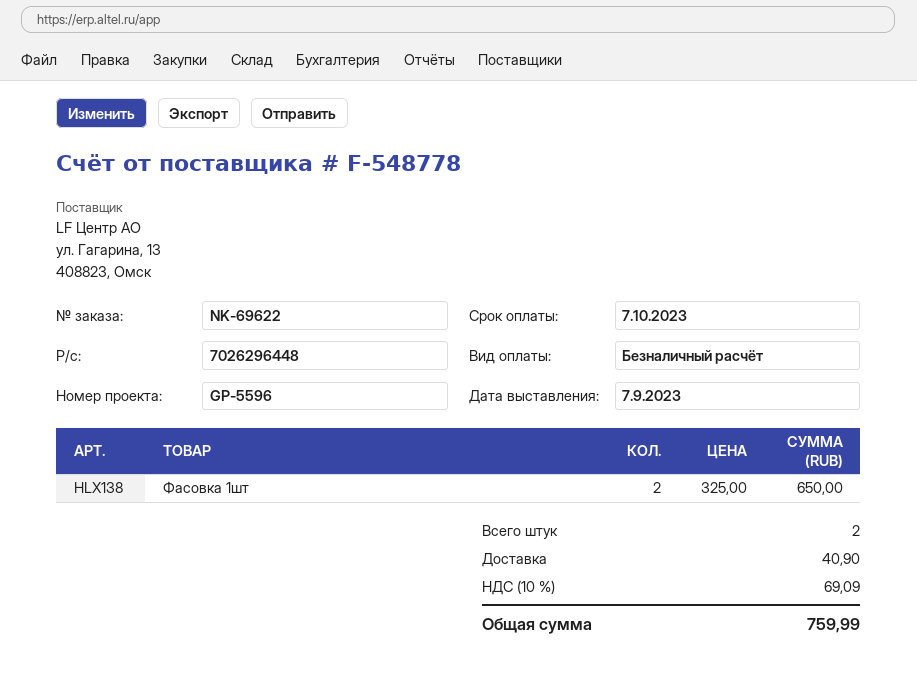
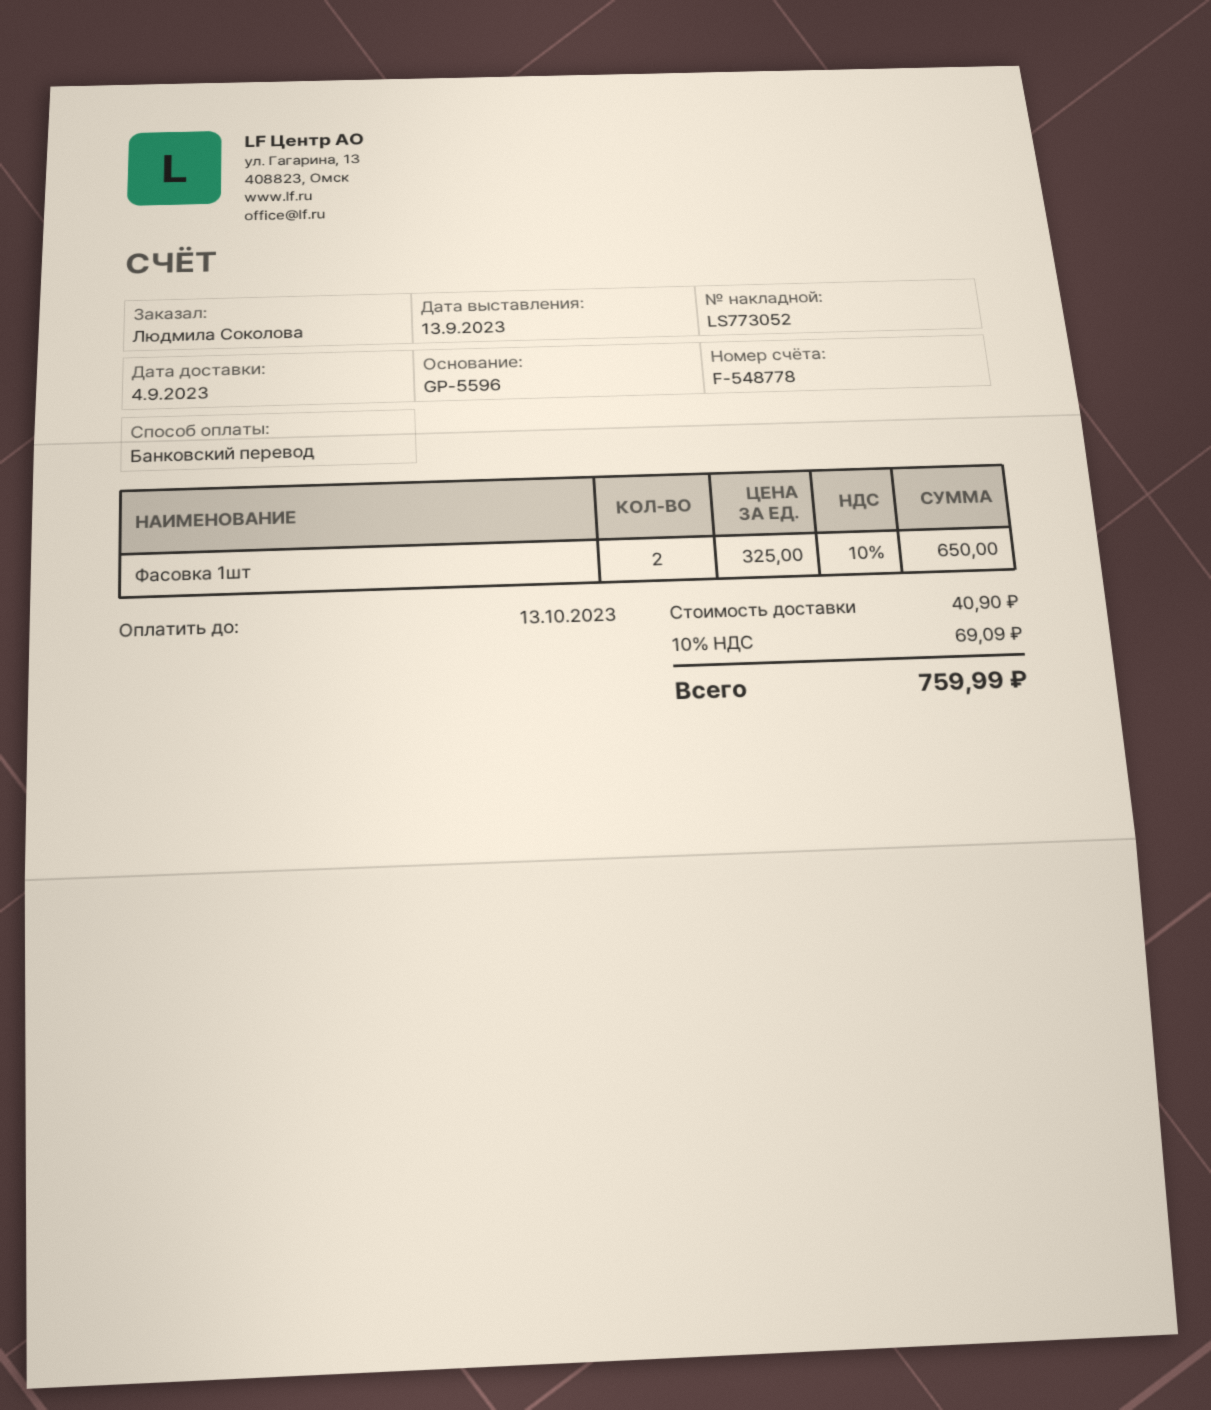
invoice date: 2023-09-07 -> 2023-09-13
due date: 2023-10-07 -> 2023-10-13

